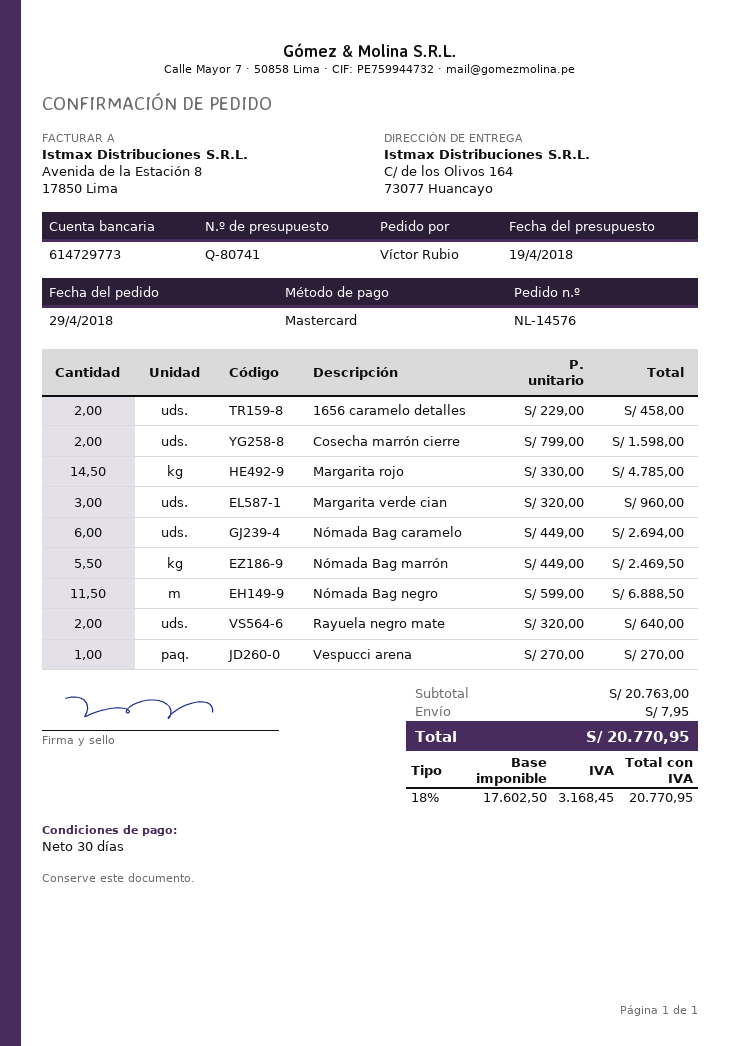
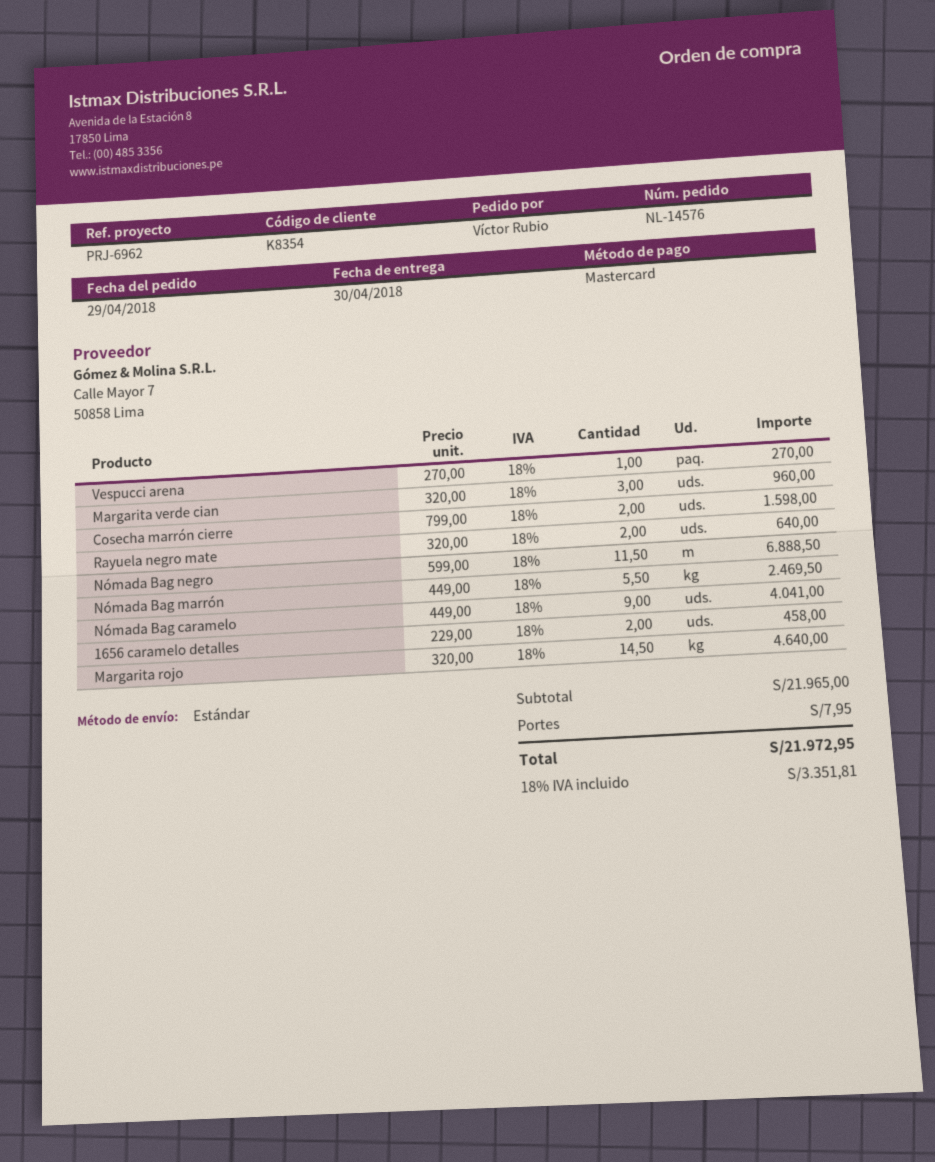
Margarita rojo: 14.5 x 330.00 = 4785.00 -> 14.5 x 320.00 = 4640.00
Nómada Bag caramelo: 6 x 449.00 = 2694.00 -> 9 x 449.00 = 4041.00
subtotal: 20763.00 -> 21965.00
tax: 18% = 3168.45 -> 18% = 3351.81
total: 20770.95 -> 21972.95

